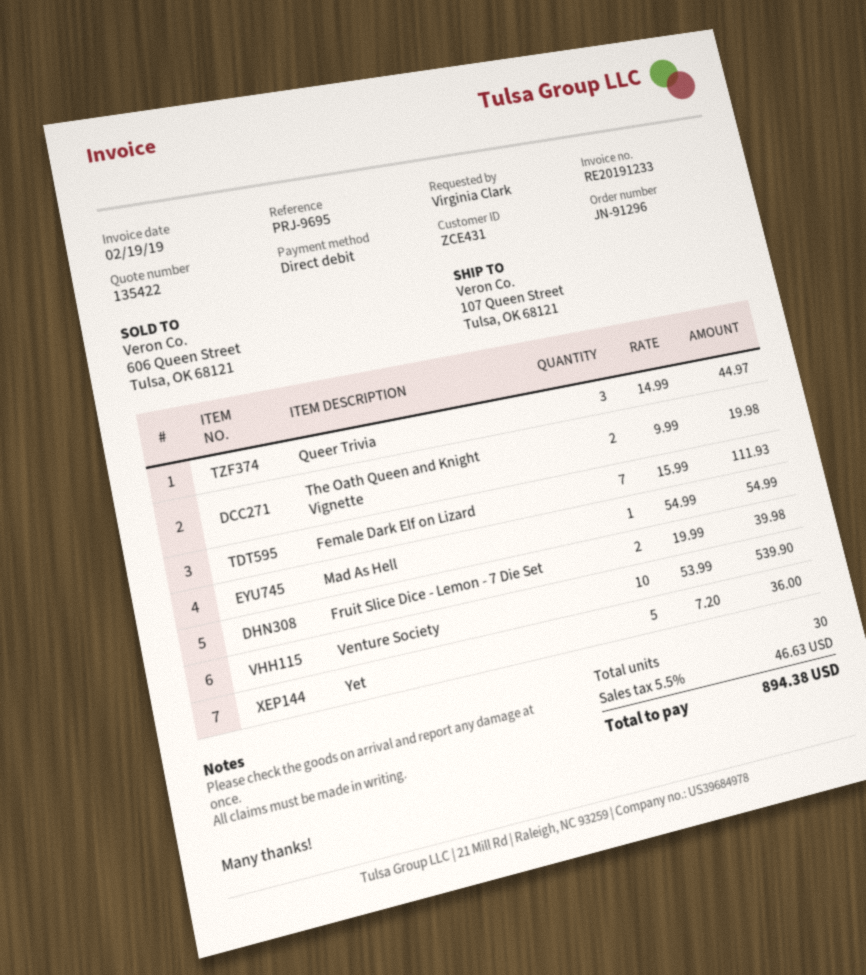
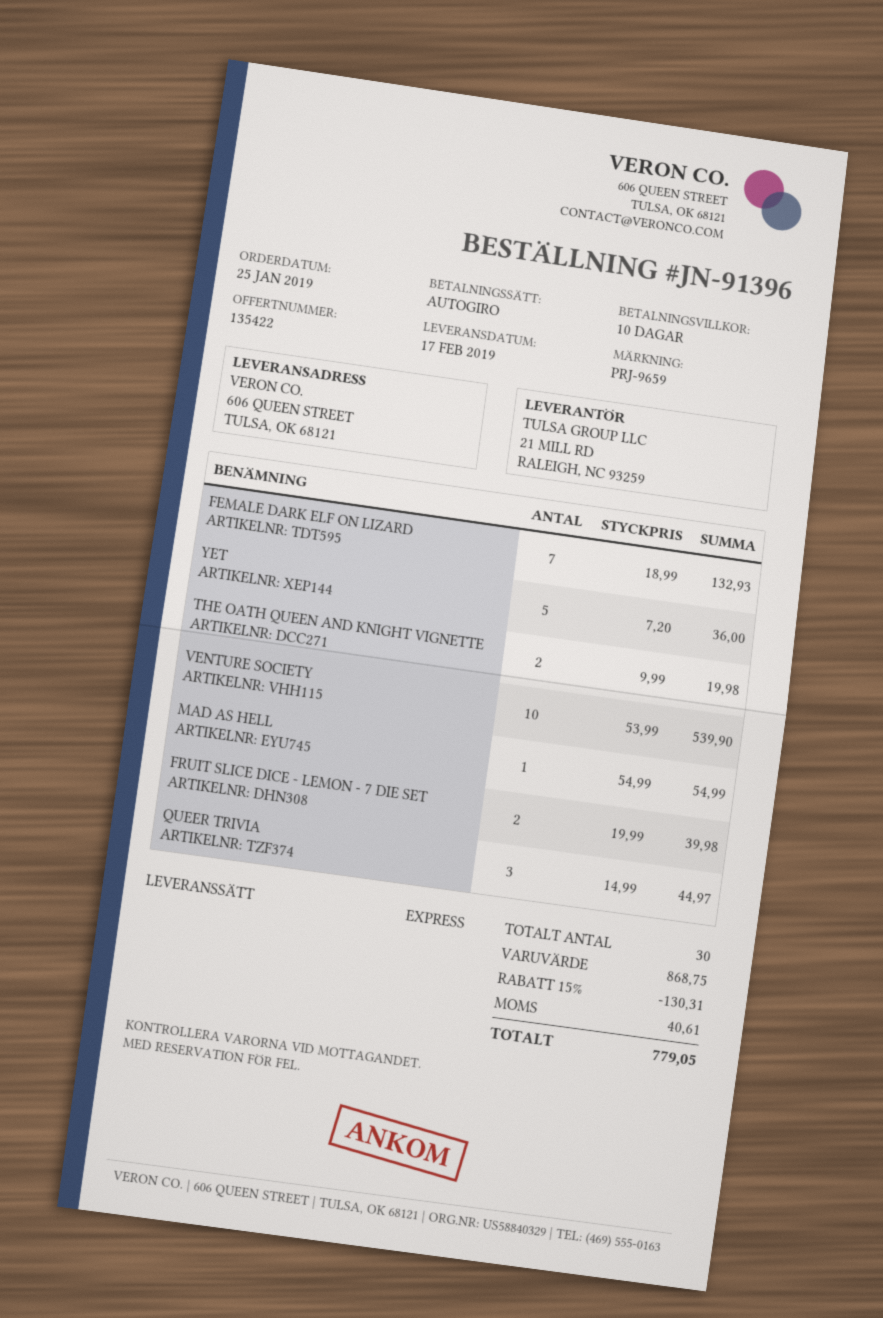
order number: JN-91296 -> JN-91396
reference: PRJ-9695 -> PRJ-9659
ship to: 107 Queen Street, Tulsa, OK 68121 -> 606 QUEEN STREET, TULSA, OK 68121
Female Dark Elf on Lizard: 7 x 15.99 = 111.93 -> 7 x 18.99 = 132.93
discount: none -> 15% = 130.31
tax: 46.63 -> 40.61
total: 894.38 -> 779.05

